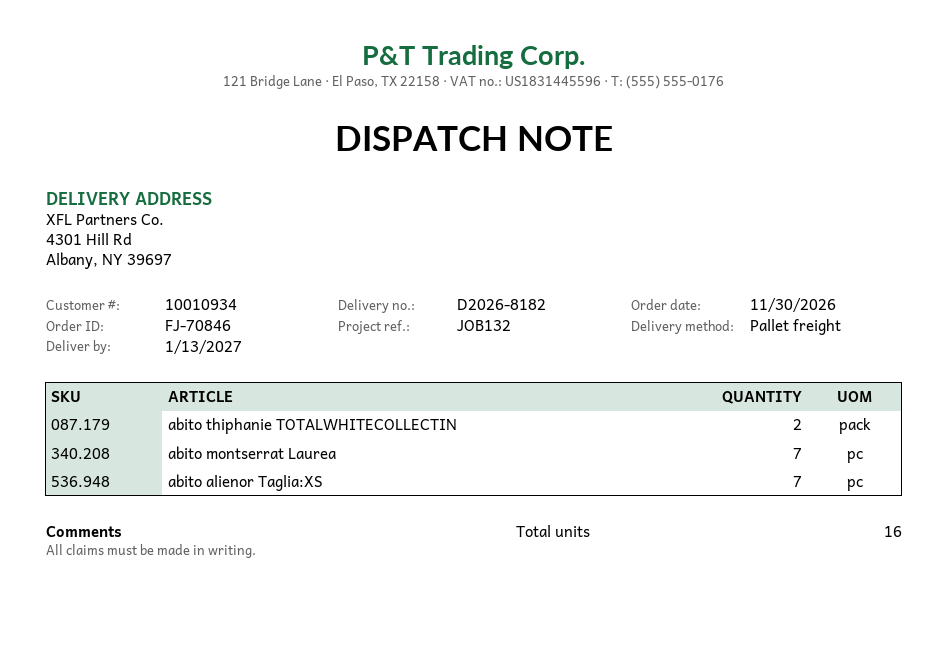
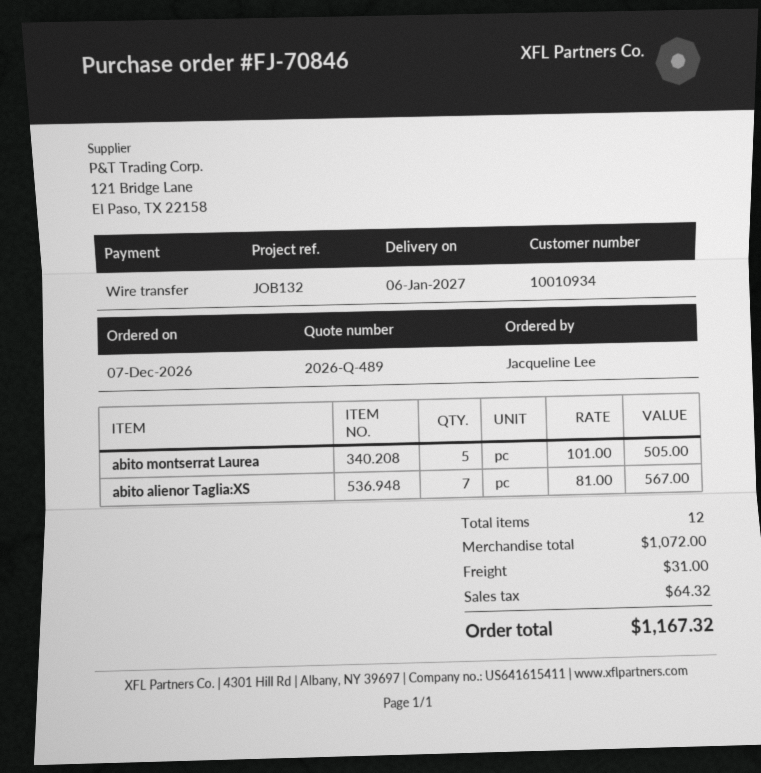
order date: 2026-11-30 -> 2026-12-07
delivery date: 2027-01-13 -> 2027-01-06
abito thiphanie TOTALWHITECOLLECTIN: 2 -> none
abito montserrat Laurea: 7 -> 5
total quantity: 16 -> 12

